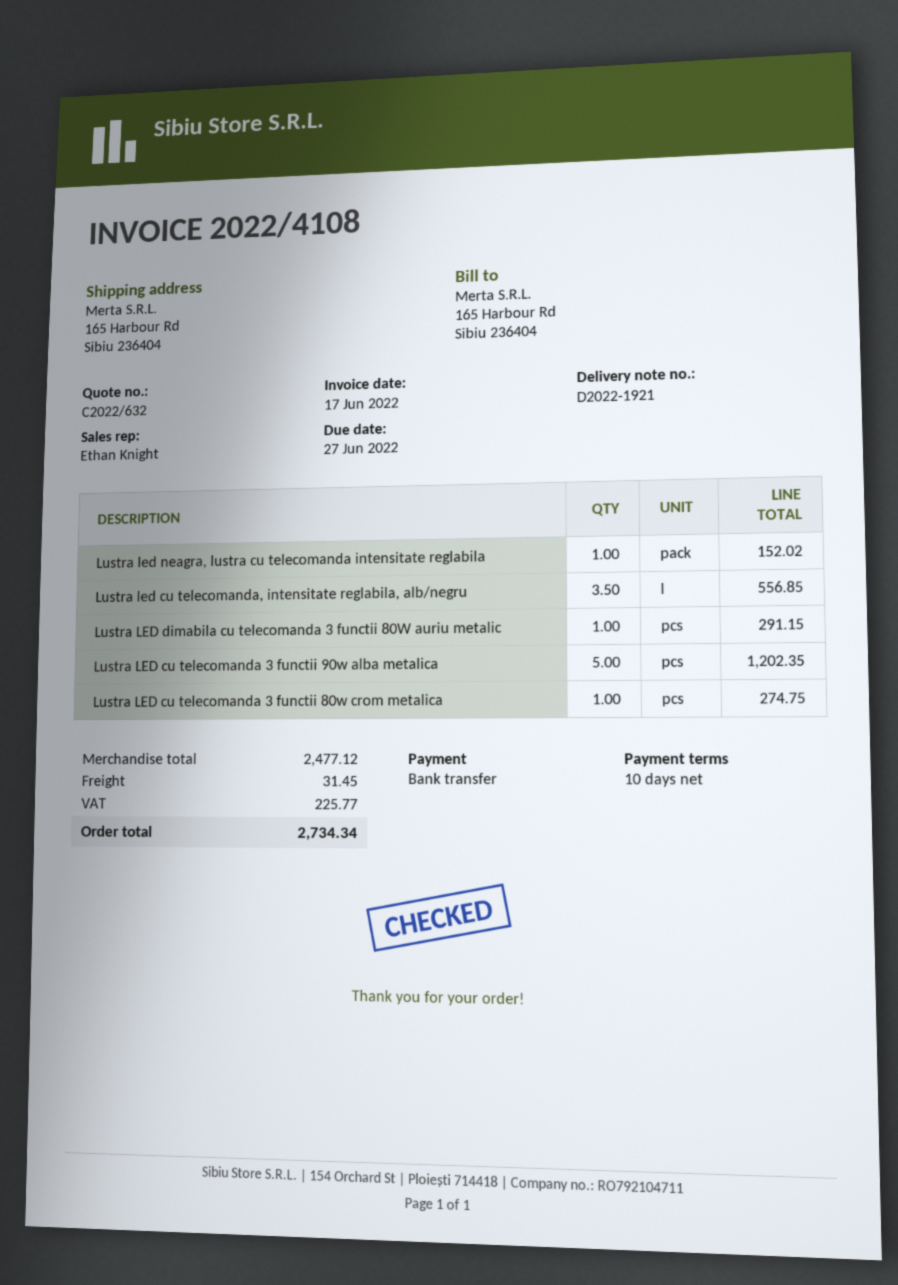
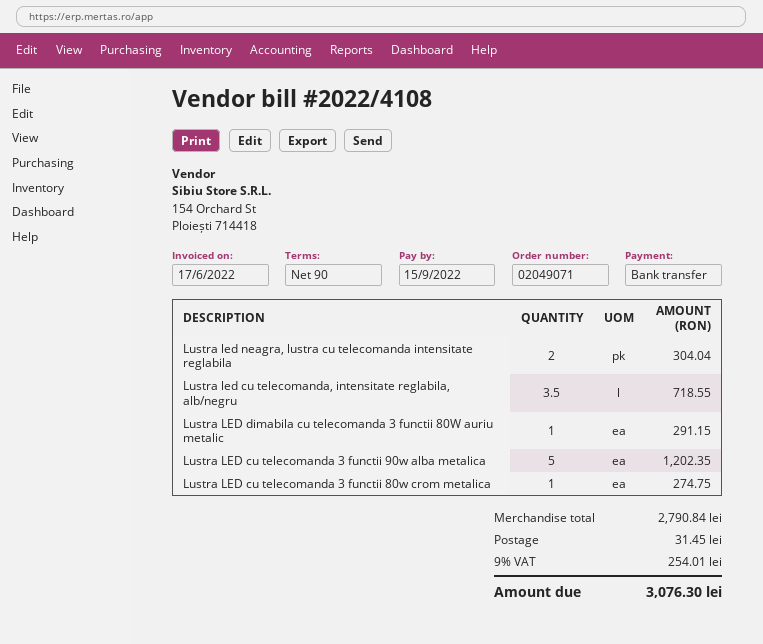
payment terms: 10 days -> 90 days
due date: 2022-06-27 -> 2022-09-15
Lustra led neagra, lustra cu telecomanda intensitate reglabila: 1 for 152.02 -> 2 for 304.04
Lustra led cu telecomanda, intensitate reglabila, alb/negru: 3.5 for 556.85 -> 3.5 for 718.55
subtotal: 2477.12 -> 2790.84
tax: 225.77 -> 254.01
total: 2734.34 -> 3076.30

